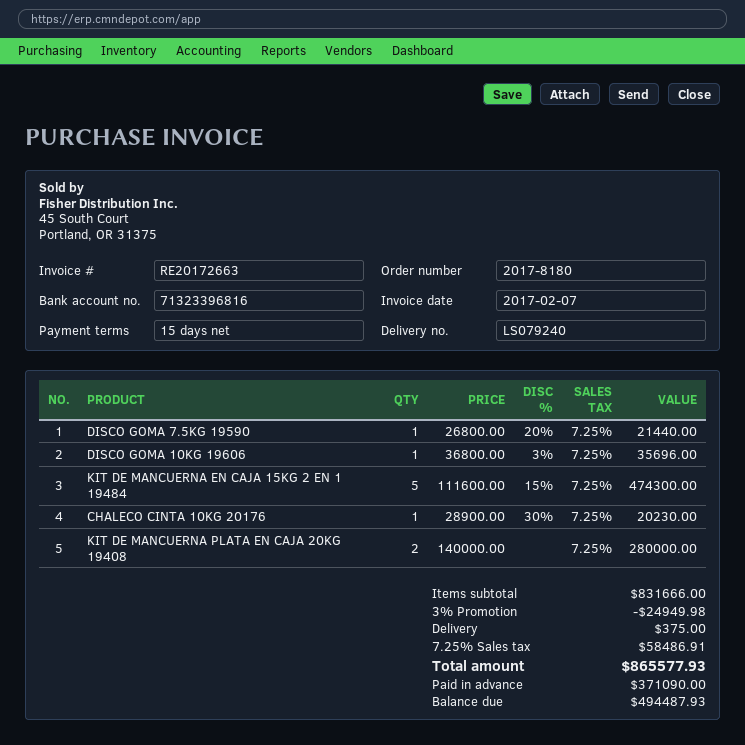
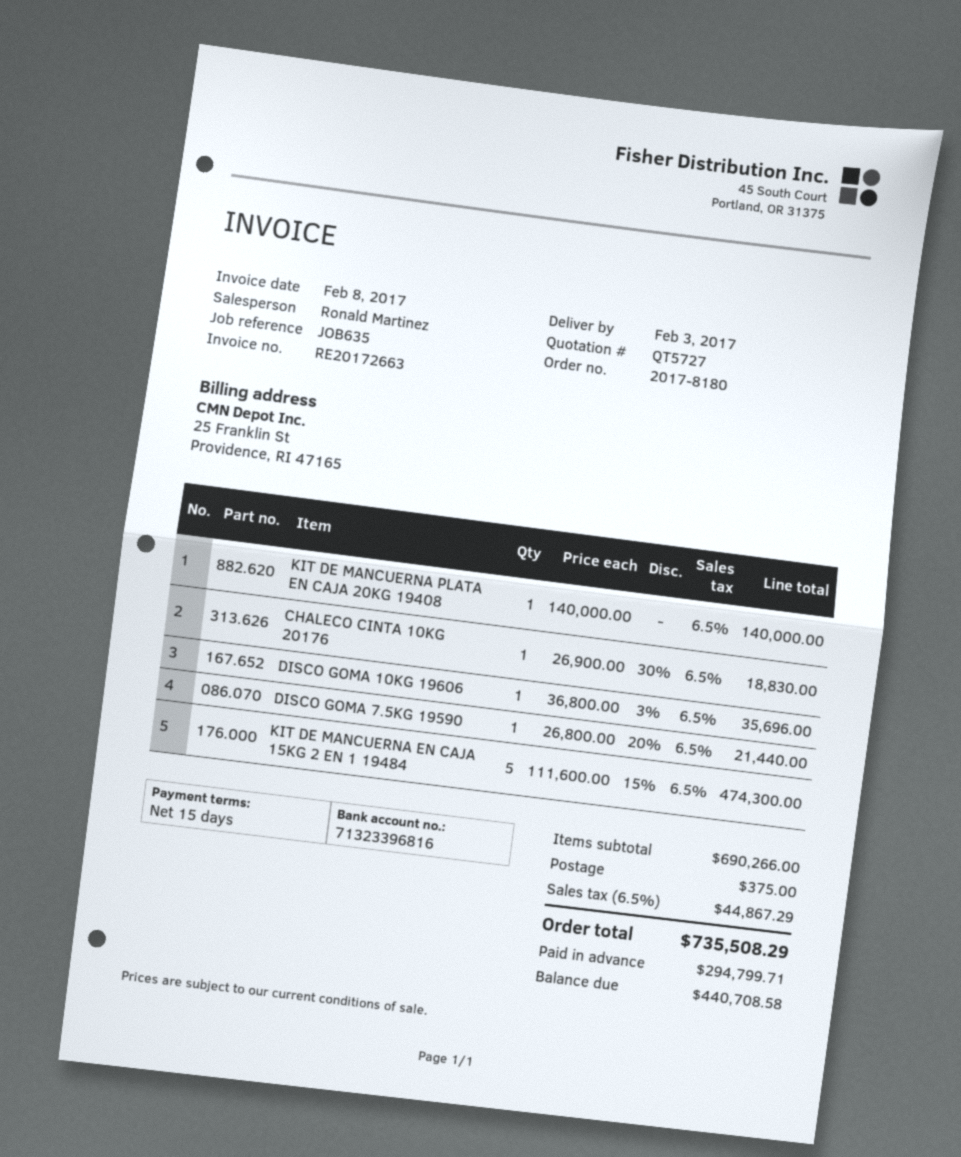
invoice date: 2017-02-07 -> 2017-02-08
CHALECO CINTA 10KG 20176: 1 x 28900.00 - 30% = 20230.00 -> 1 x 26900.00 - 30% = 18830.00
KIT DE MANCUERNA PLATA EN CAJA 20KG 19408: 2 x 140000.00 = 280000.00 -> 1 x 140000.00 = 140000.00
subtotal: 831666.00 -> 690266.00
discount: 3% = 24949.98 -> none
tax: 7.25% = 58486.91 -> 6.5% = 44867.29
total: 865577.93 -> 735508.29
deposit: 371090.00 -> 294799.71
balance: 494487.93 -> 440708.58

